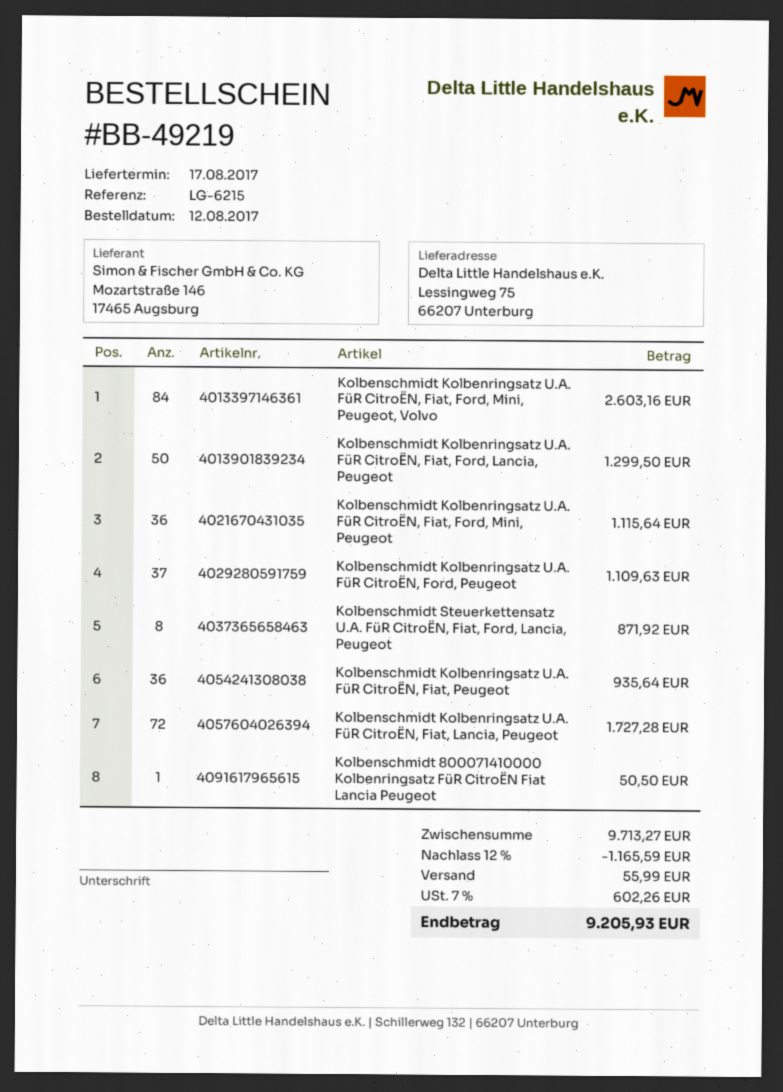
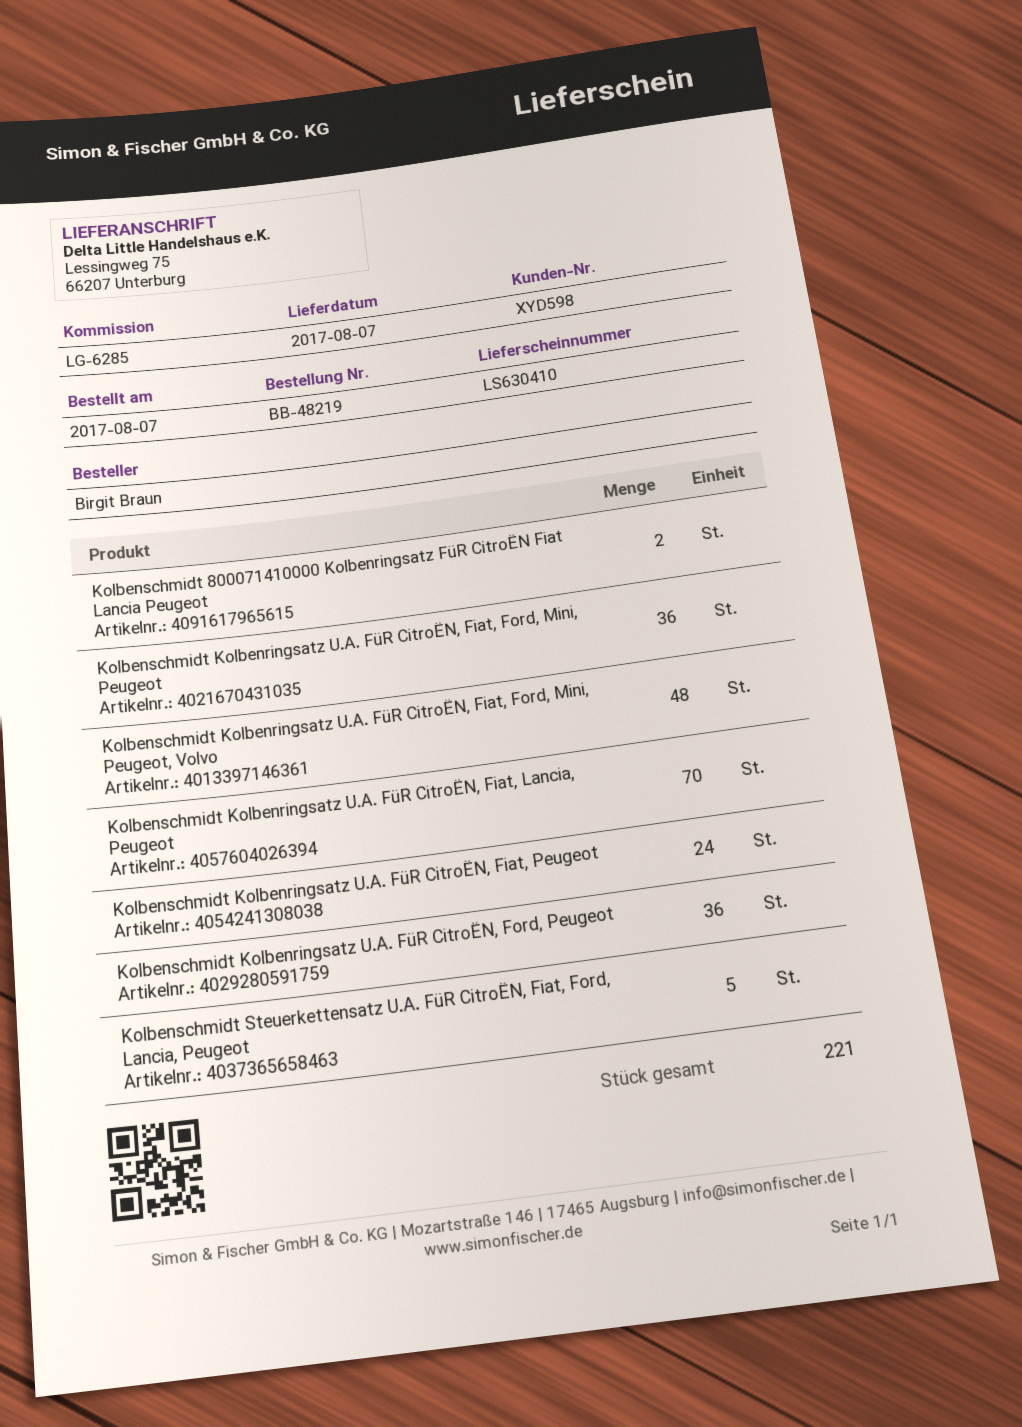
order number: BB-49219 -> BB-48219
order date: 2017-08-12 -> 2017-08-07
delivery date: 2017-08-17 -> 2017-08-07
reference: LG-6215 -> LG-6285
Kolbenschmidt Kolbenringsatz U.A. FüR CitroËN, Fiat, Ford, Mini, Peugeot, Volvo: 84 -> 48
Kolbenschmidt Kolbenringsatz U.A. FüR CitroËN, Fiat, Ford, Lancia, Peugeot: 50 -> none
Kolbenschmidt Kolbenringsatz U.A. FüR CitroËN, Ford, Peugeot: 37 -> 36
Kolbenschmidt Steuerkettensatz U.A. FüR CitroËN, Fiat, Ford, Lancia, Peugeot: 8 -> 5
Kolbenschmidt Kolbenringsatz U.A. FüR CitroËN, Fiat, Peugeot: 36 -> 24
Kolbenschmidt Kolbenringsatz U.A. FüR CitroËN, Fiat, Lancia, Peugeot: 72 -> 70
Kolbenschmidt 800071410000 Kolbenringsatz FüR CitroËN Fiat Lancia Peugeot: 1 -> 2

